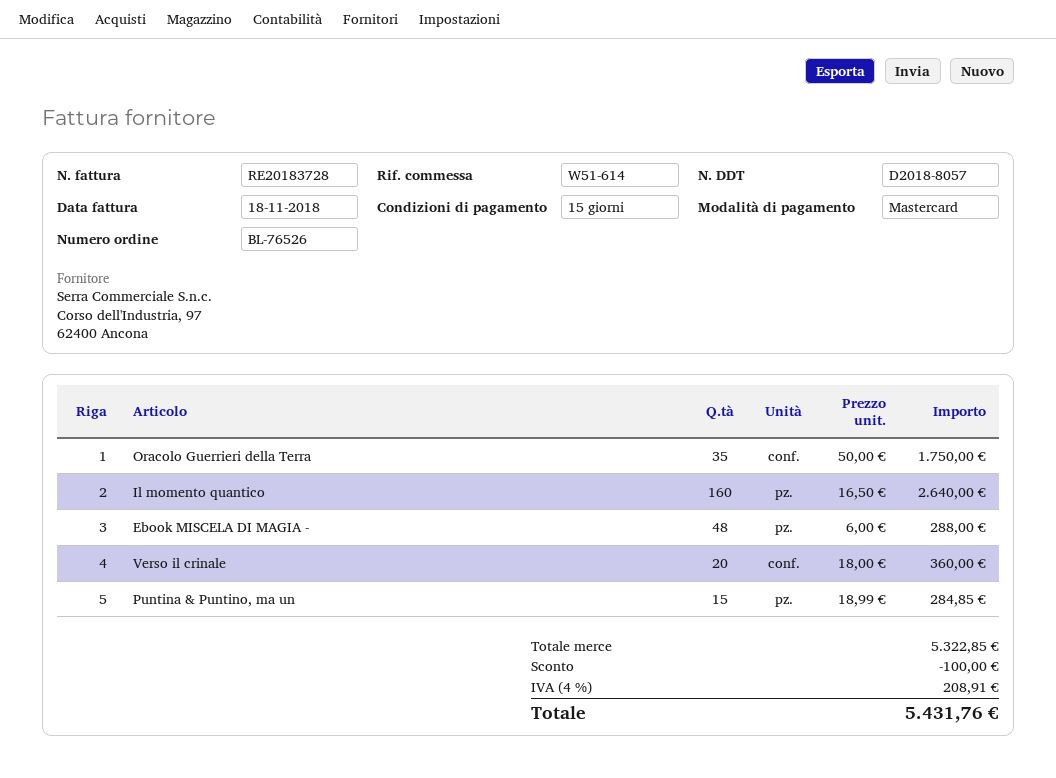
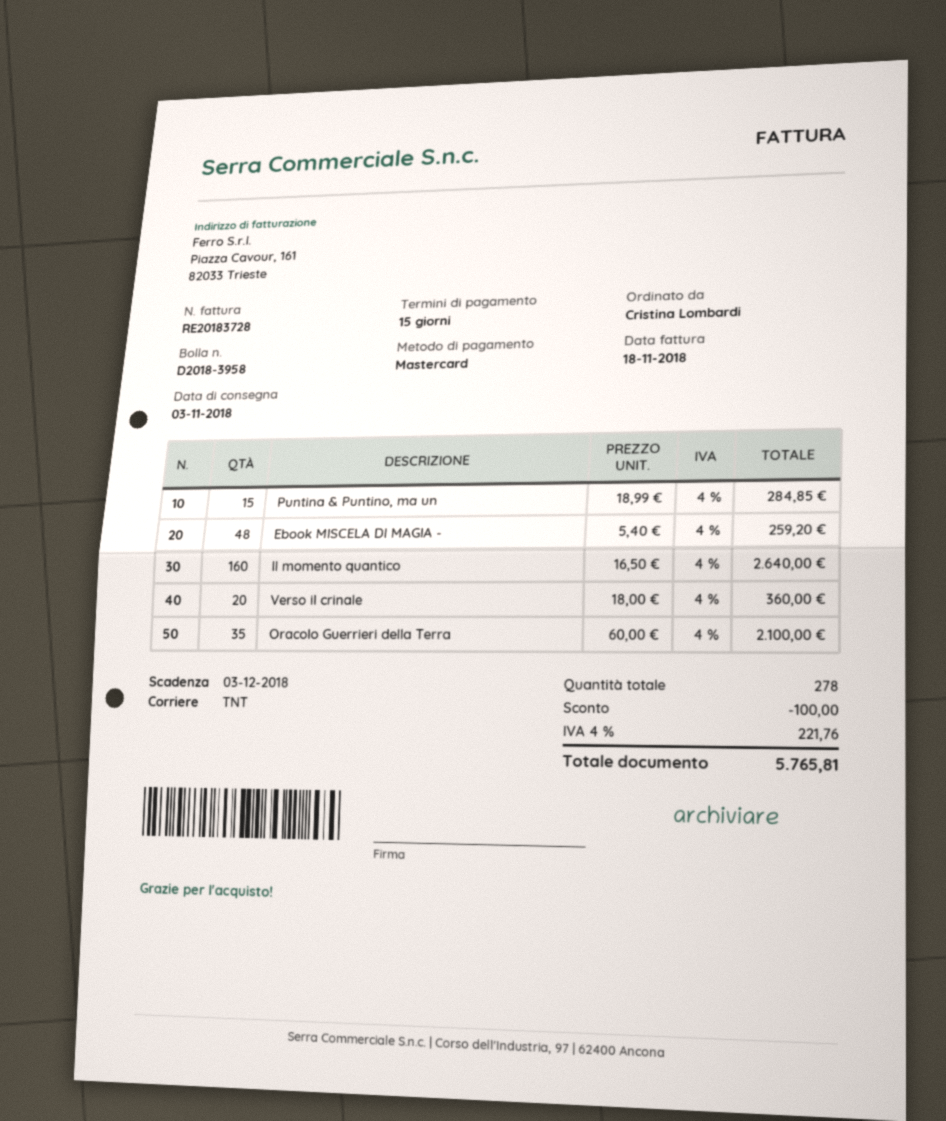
delivery note number: D2018-8057 -> D2018-3958
Oracolo Guerrieri della Terra: 35 x 50.00 = 1750.00 -> 35 x 60.00 = 2100.00
Ebook MISCELA DI MAGIA -: 48 x 6.00 = 288.00 -> 48 x 5.40 = 259.20
tax: 4% = 208.91 -> 4% = 221.76
total: 5431.76 -> 5765.81

